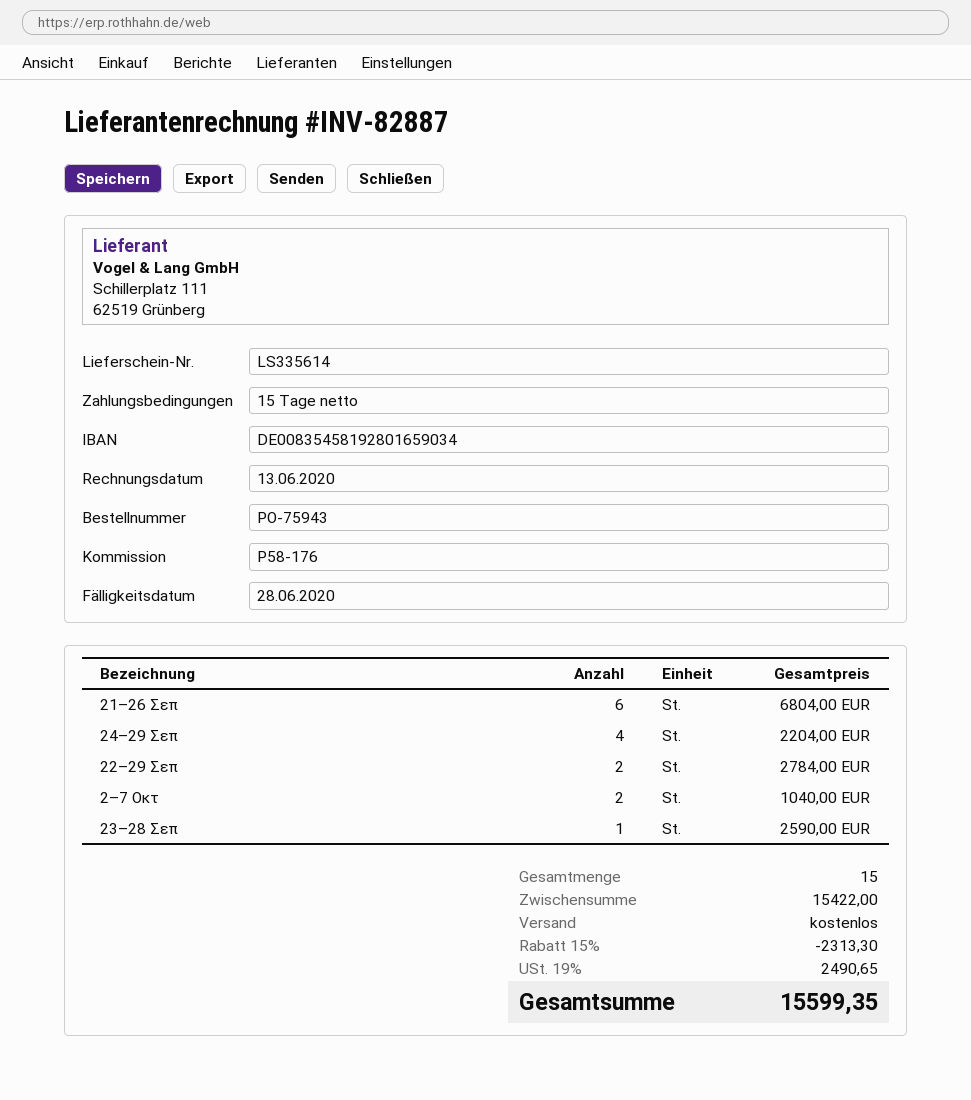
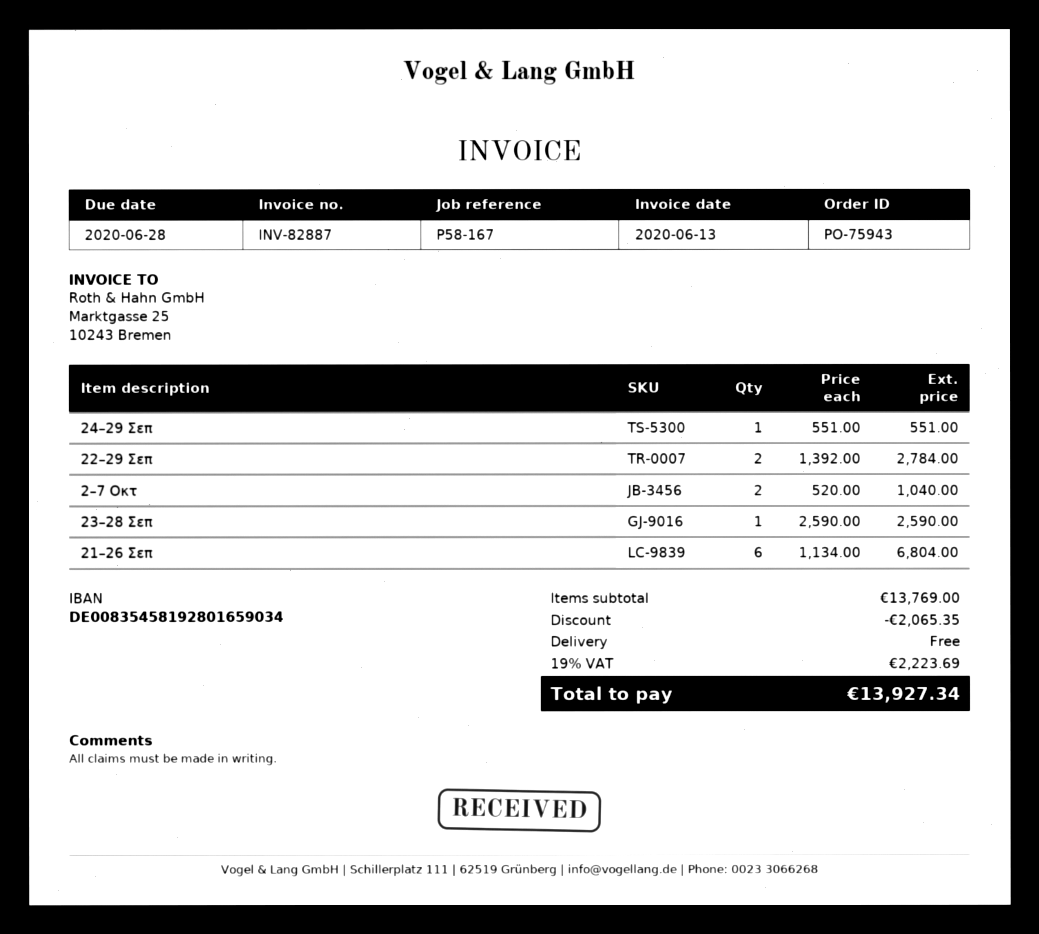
reference: P58-176 -> P58-167
24–29 Σεπ: 4 for 2204.00 -> 1 for 551.00
subtotal: 15422.00 -> 13769.00
discount: 2313.30 -> 2065.35
tax: 19% = 2490.65 -> 19% = 2223.69
total: 15599.35 -> 13927.34

